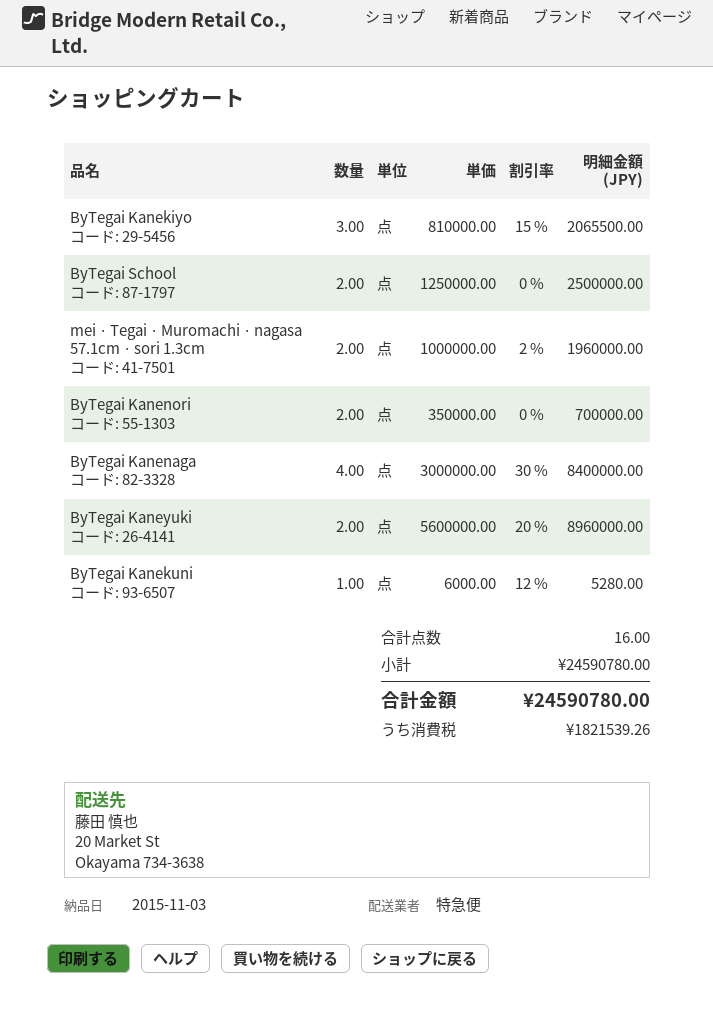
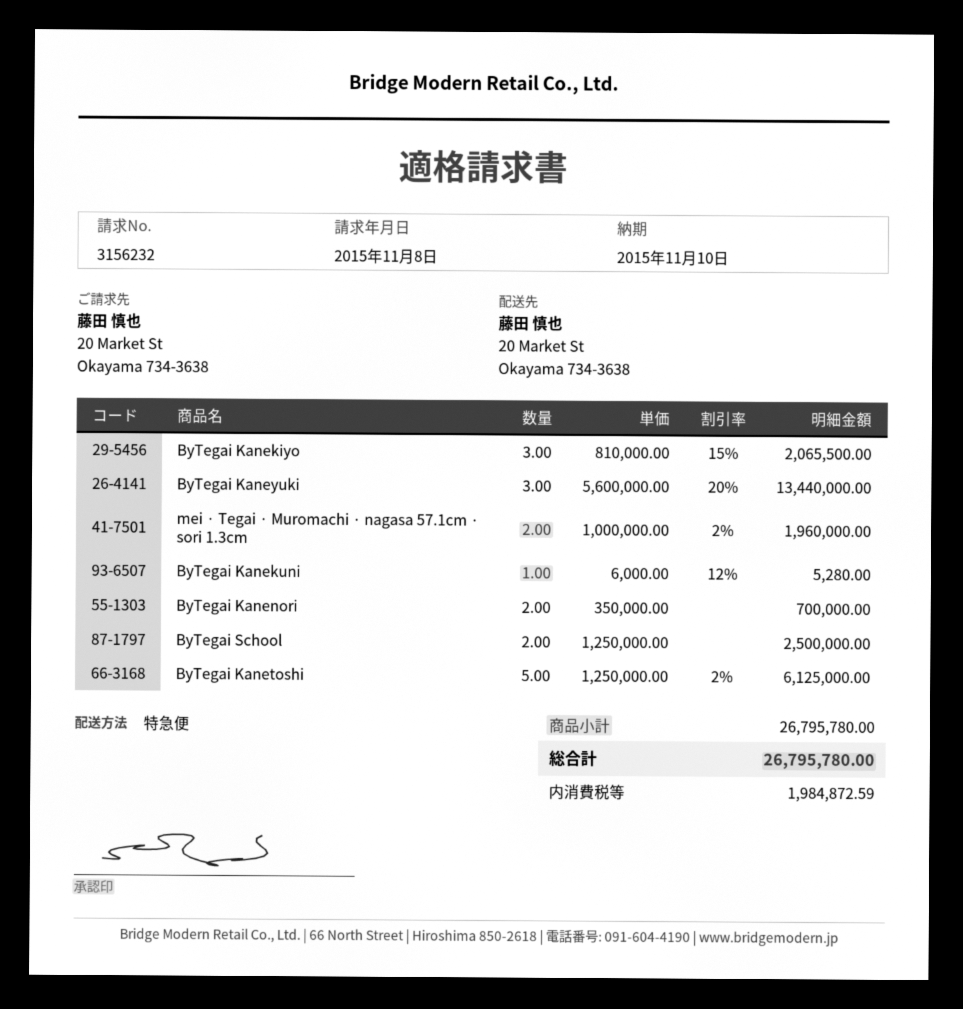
delivery date: 2015-11-03 -> 2015-11-10
ByTegai Kanenaga: 4 x 3000000.00 - 30% = 8400000.00 -> none
ByTegai Kaneyuki: 2 x 5600000.00 - 20% = 8960000.00 -> 3 x 5600000.00 - 20% = 13440000.00
ByTegai Kanetoshi: none -> 5 x 1250000.00 - 2% = 6125000.00
subtotal: 24590780.00 -> 26795780.00
tax: 1821539.26 -> 1984872.59
total: 24590780.00 -> 26795780.00

